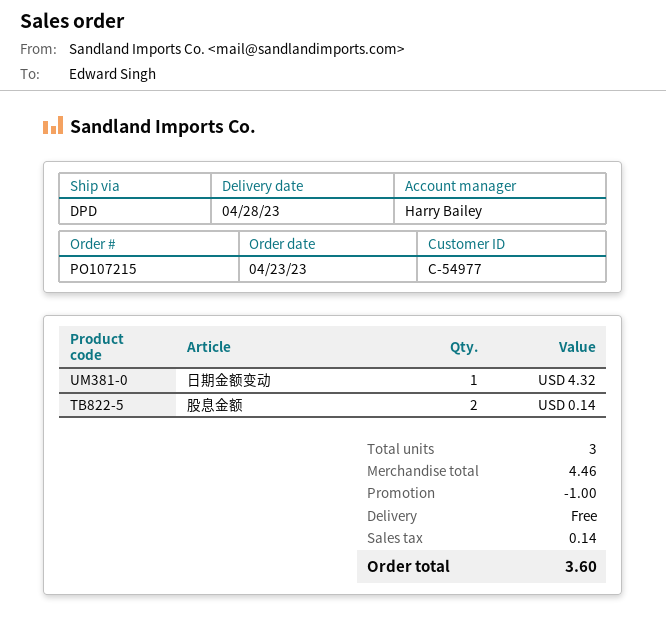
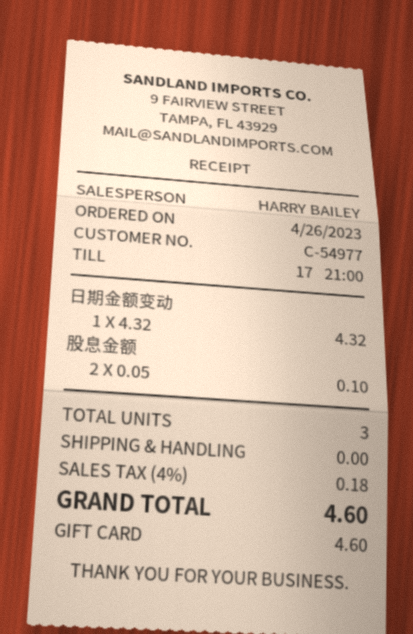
order date: 2023-04-23 -> 2023-04-26
股息金额: 2 for 0.14 -> 2 for 0.10
discount: 1.00 -> none
tax: 0.14 -> 0.18
total: 3.60 -> 4.60

